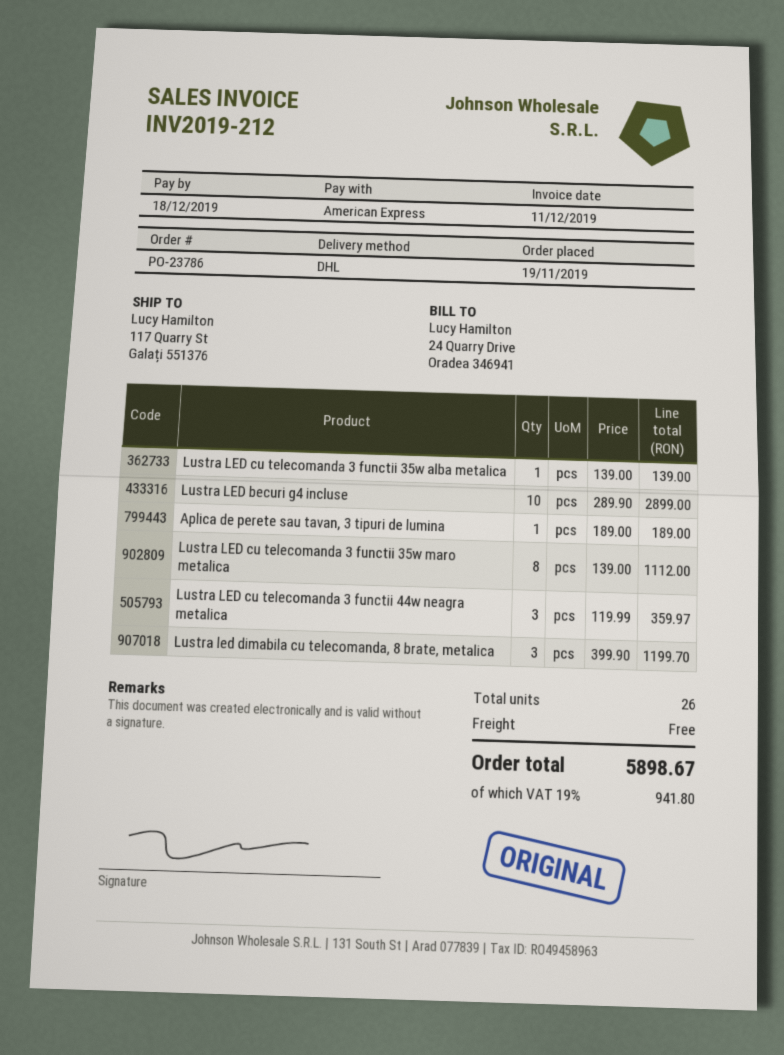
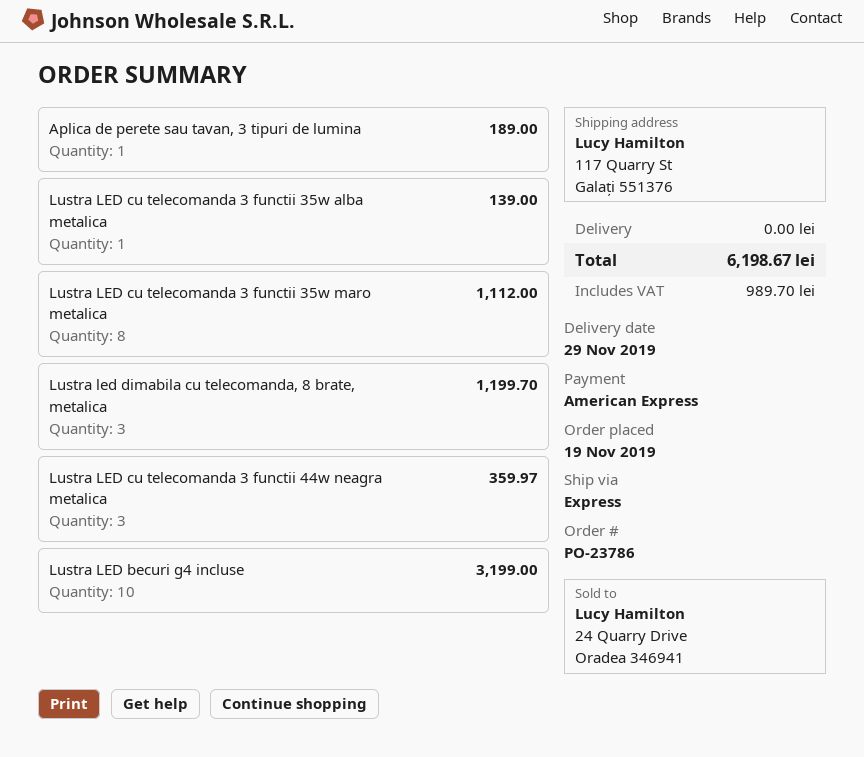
shipping method: DHL -> express
Lustra LED becuri g4 incluse: 10 for 2899.00 -> 10 for 3199.00
tax: 941.80 -> 989.70
total: 5898.67 -> 6198.67

